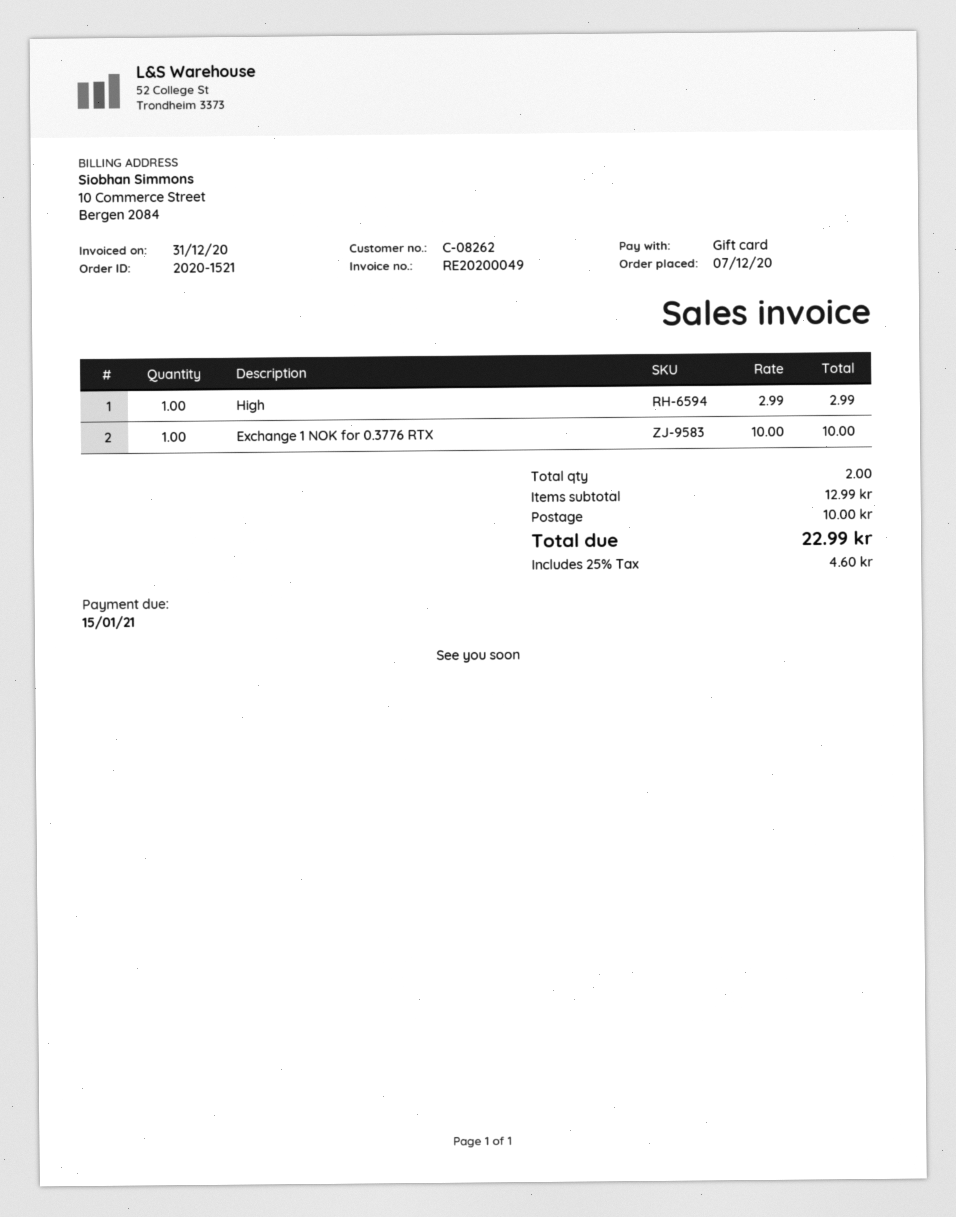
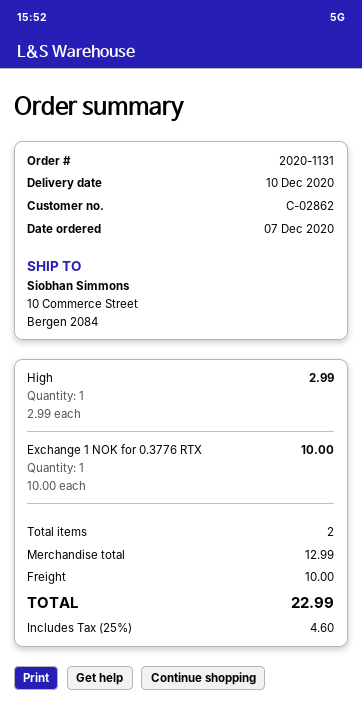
order number: 2020-1521 -> 2020-1131
customer number: C-08262 -> C-02862

